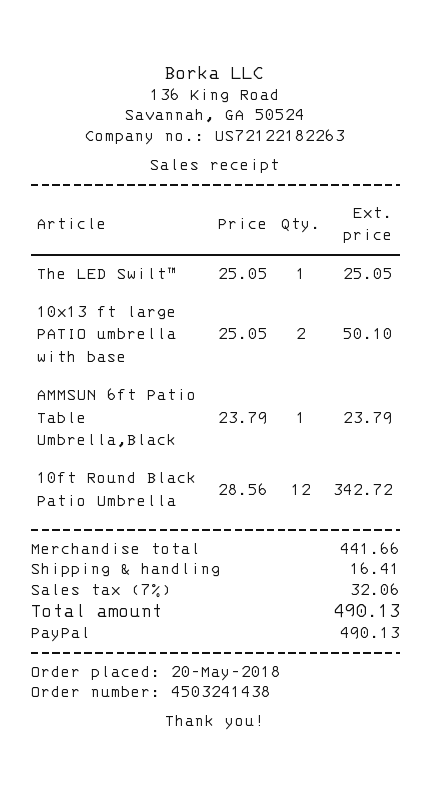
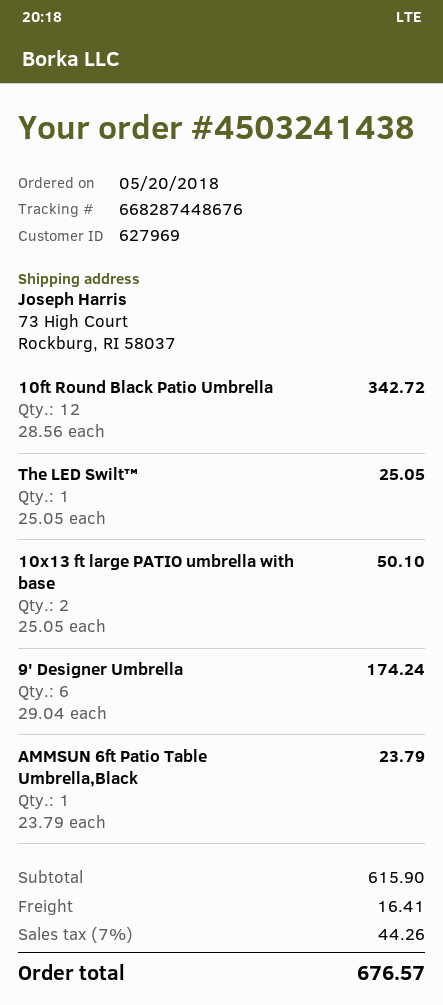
9' Designer Umbrella: none -> 6 x 29.04 = 174.24
subtotal: 441.66 -> 615.90
tax: 7% = 32.06 -> 7% = 44.26
total: 490.13 -> 676.57

